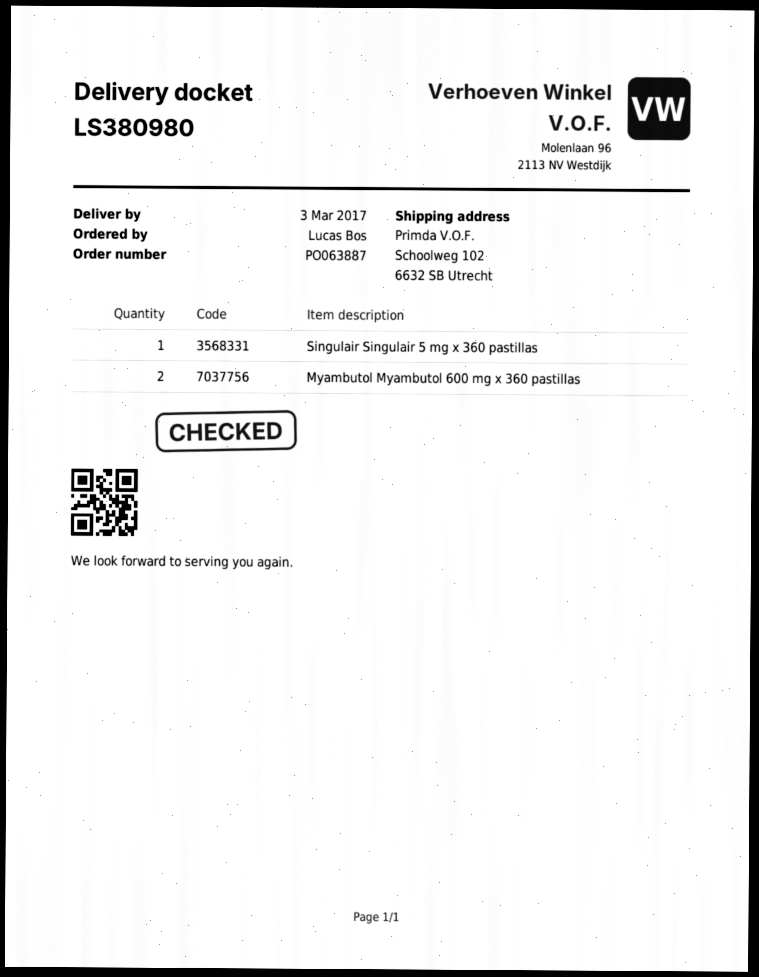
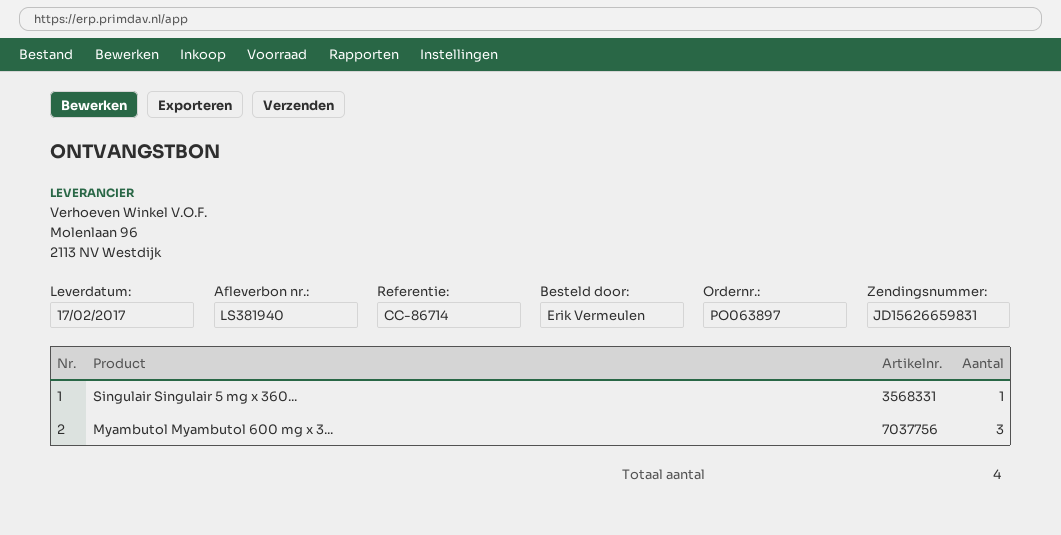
order number: PO063887 -> PO063897
delivery note number: LS380980 -> LS381940
delivery date: 2017-03-03 -> 2017-02-17
ordered by: Lucas Bos -> Erik Vermeulen
Myambutol Myambutol 600 mg x 360 pastillas: 2 -> 3

